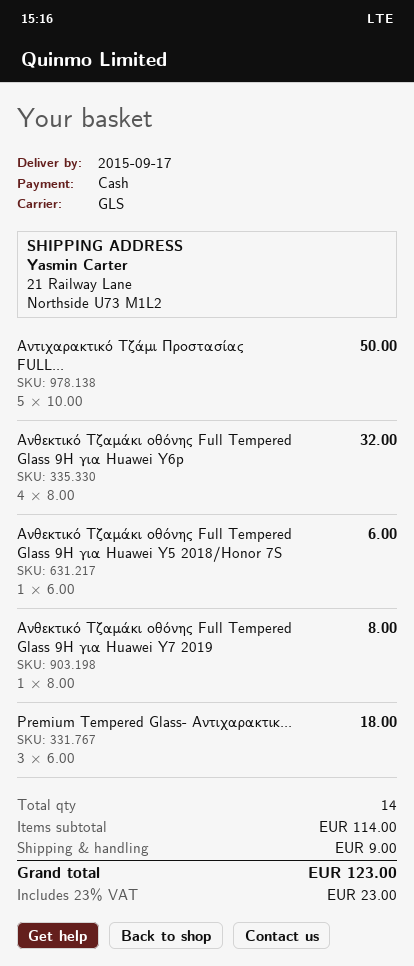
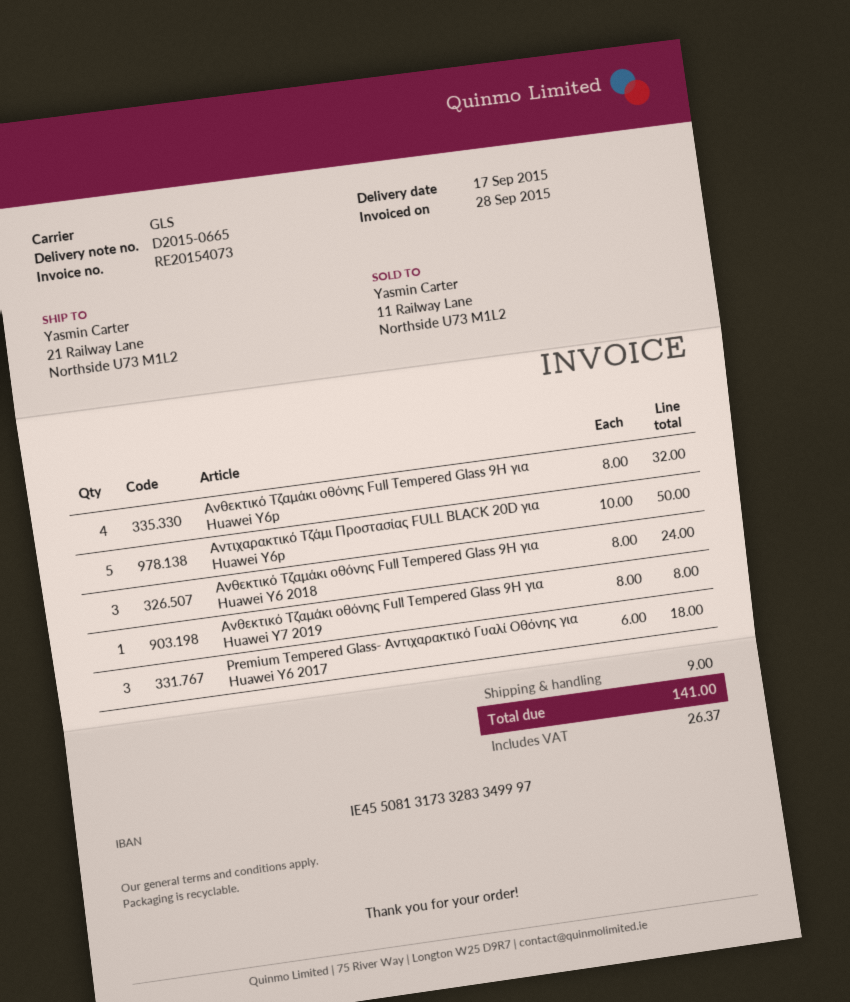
Ανθεκτικό Τζαμάκι οθόνης Full Tempered Glass 9H για Huawei Y5 2018/Honor 7S: 1 x 6.00 = 6.00 -> none
Ανθεκτικό Τζαμάκι οθόνης Full Tempered Glass 9H για Huawei Y6 2018: none -> 3 x 8.00 = 24.00
tax: 23.00 -> 26.37
total: 123.00 -> 141.00

